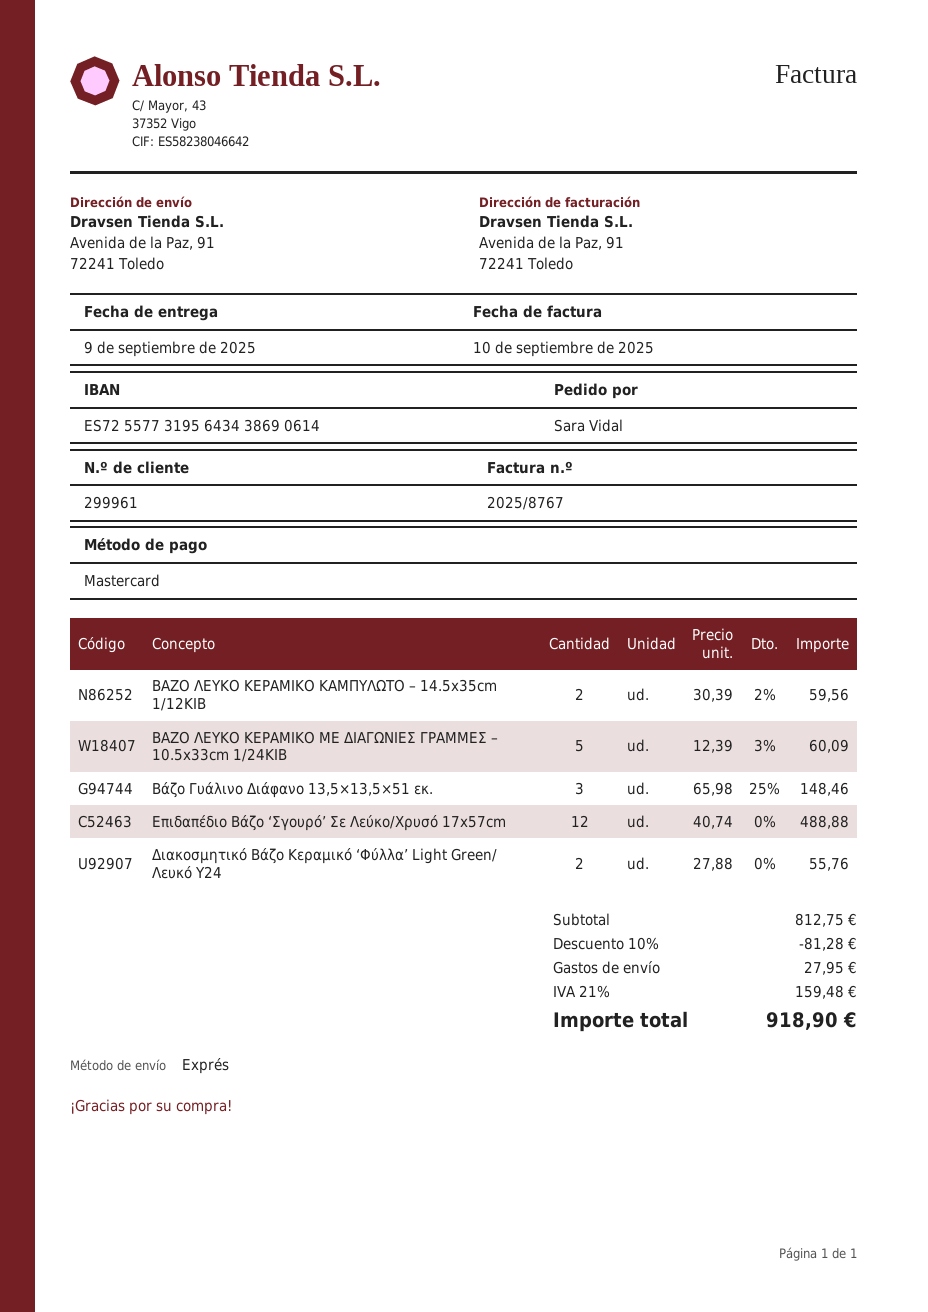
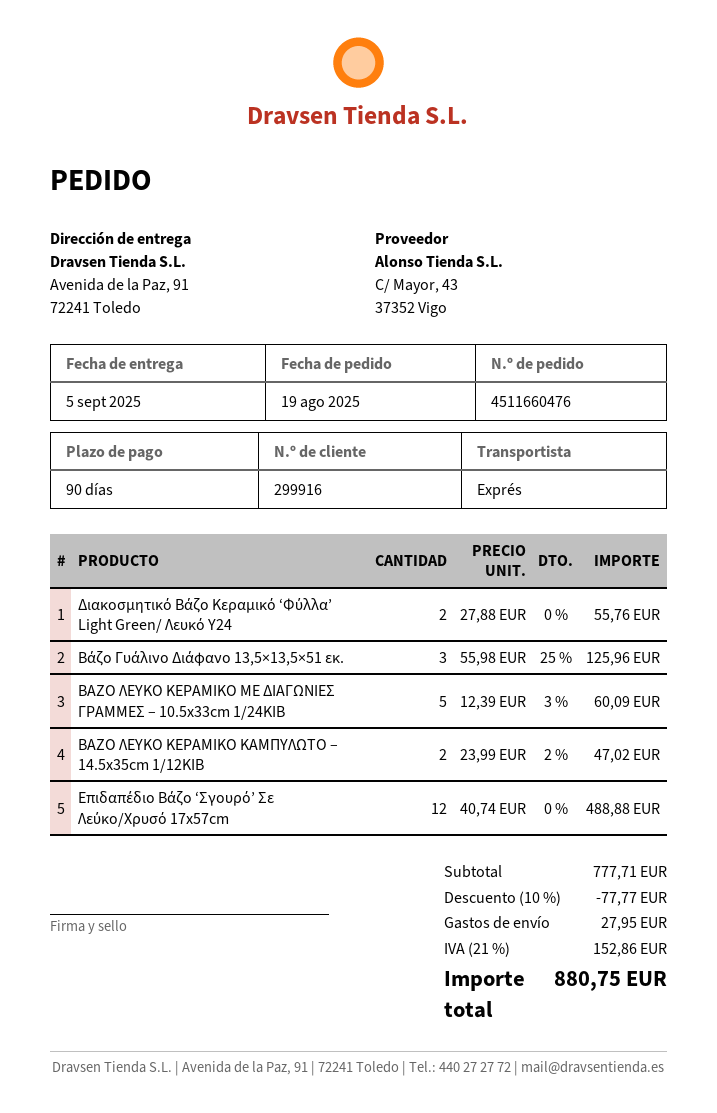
delivery date: 2025-09-09 -> 2025-09-05
customer number: 299961 -> 299916
ΒΑΖΟ ΛΕΥΚΟ ΚΕΡΑΜΙΚΟ ΚΑΜΠΥΛΩΤΟ – 14.5x35cm 1/12ΚΙΒ: 2 x 30.39 - 2% = 59.56 -> 2 x 23.99 - 2% = 47.02
Βάζο Γυάλινο Διάφανο 13,5×13,5×51 εκ.: 3 x 65.98 - 25% = 148.46 -> 3 x 55.98 - 25% = 125.96
subtotal: 812.75 -> 777.71
discount: 10% = 81.28 -> 10% = 77.77
tax: 21% = 159.48 -> 21% = 152.86
total: 918.90 -> 880.75

